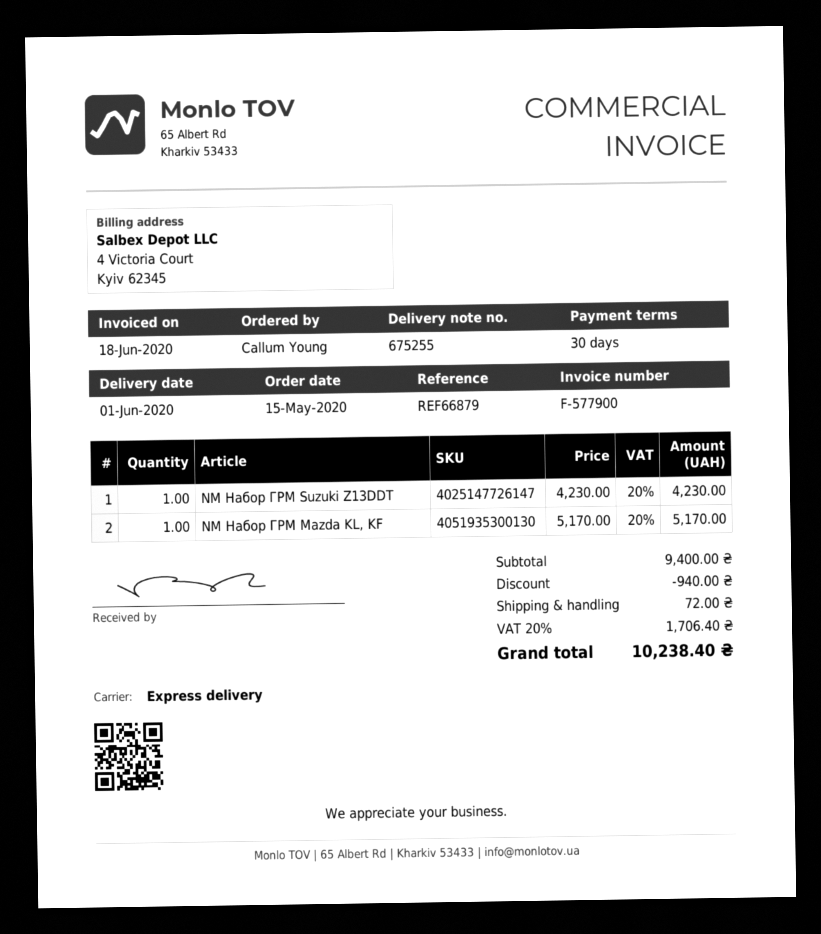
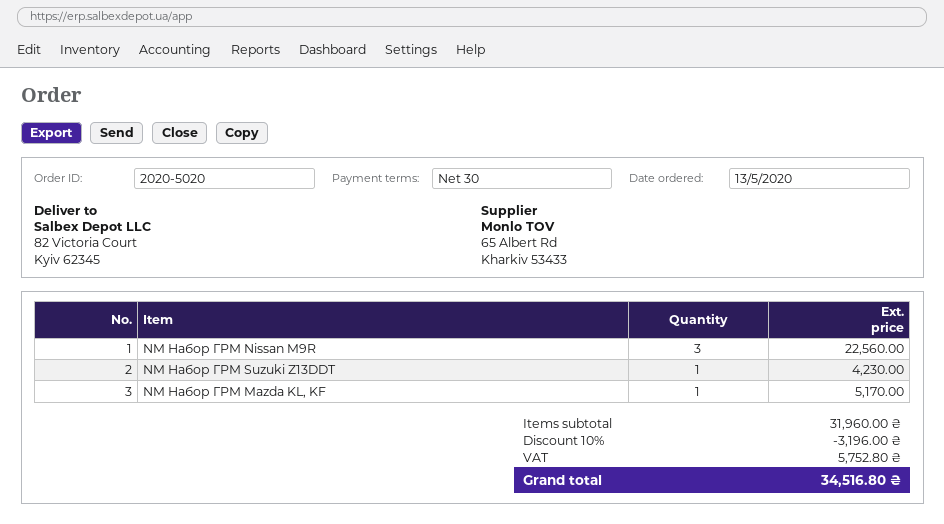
order date: 2020-05-15 -> 2020-05-13
NM Набор ГРМ Nissan M9R: none -> 3 for 22560.00
subtotal: 9400.00 -> 31960.00
discount: 940.00 -> 3196.00
shipping: 72.00 -> none
tax: 1706.40 -> 5752.80
total: 10238.40 -> 34516.80

